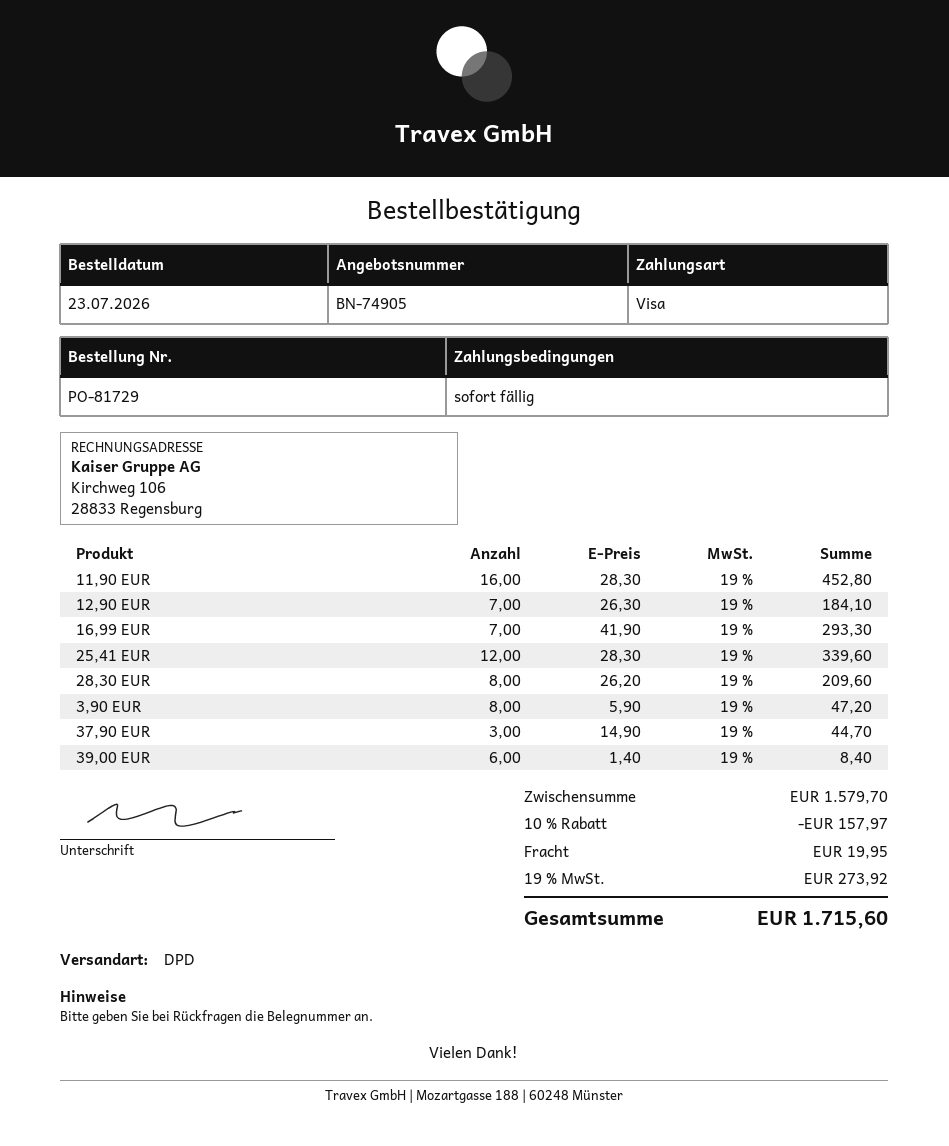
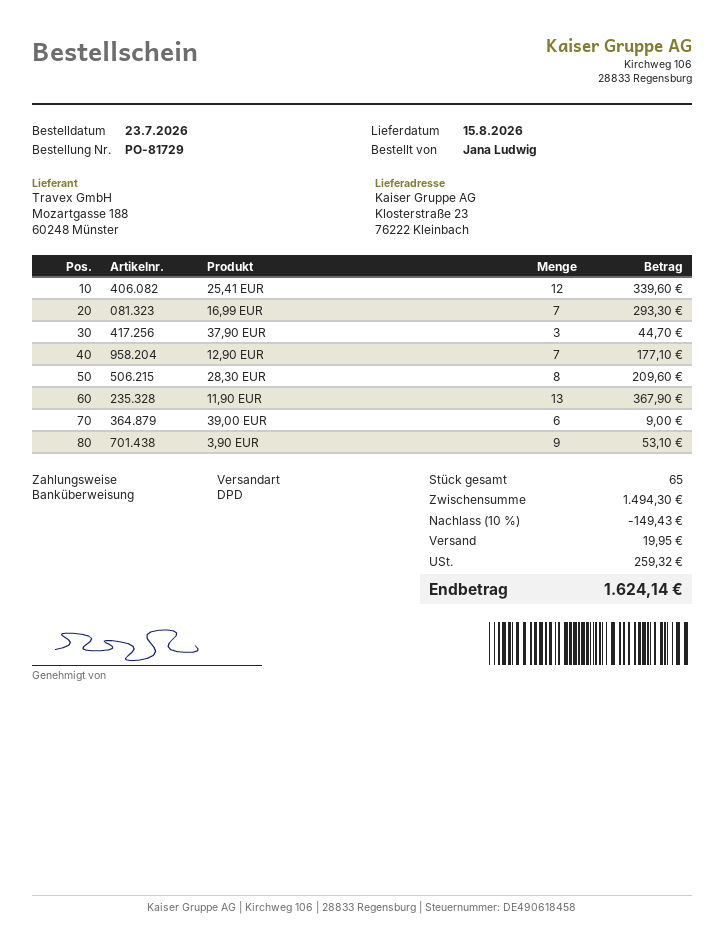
payment method: Visa -> bank transfer
11,90 EUR: 16 for 452.80 -> 13 for 367.90
12,90 EUR: 7 for 184.10 -> 7 for 177.10
3,90 EUR: 8 for 47.20 -> 9 for 53.10
39,00 EUR: 6 for 8.40 -> 6 for 9.00
subtotal: 1579.70 -> 1494.30
discount: 10% = 157.97 -> 10% = 149.43
tax: 273.92 -> 259.32
total: 1715.60 -> 1624.14

